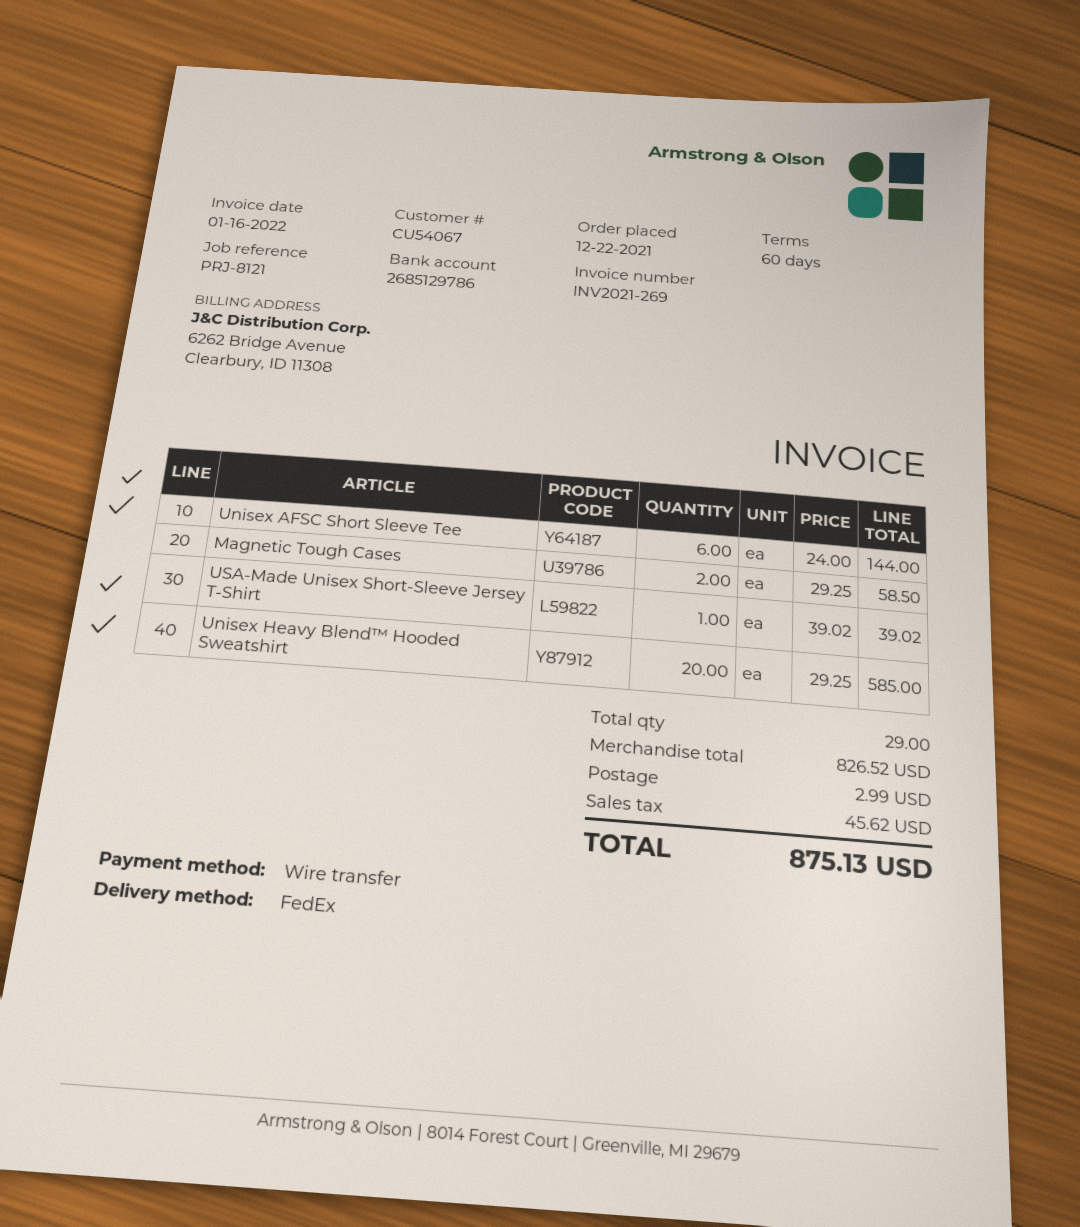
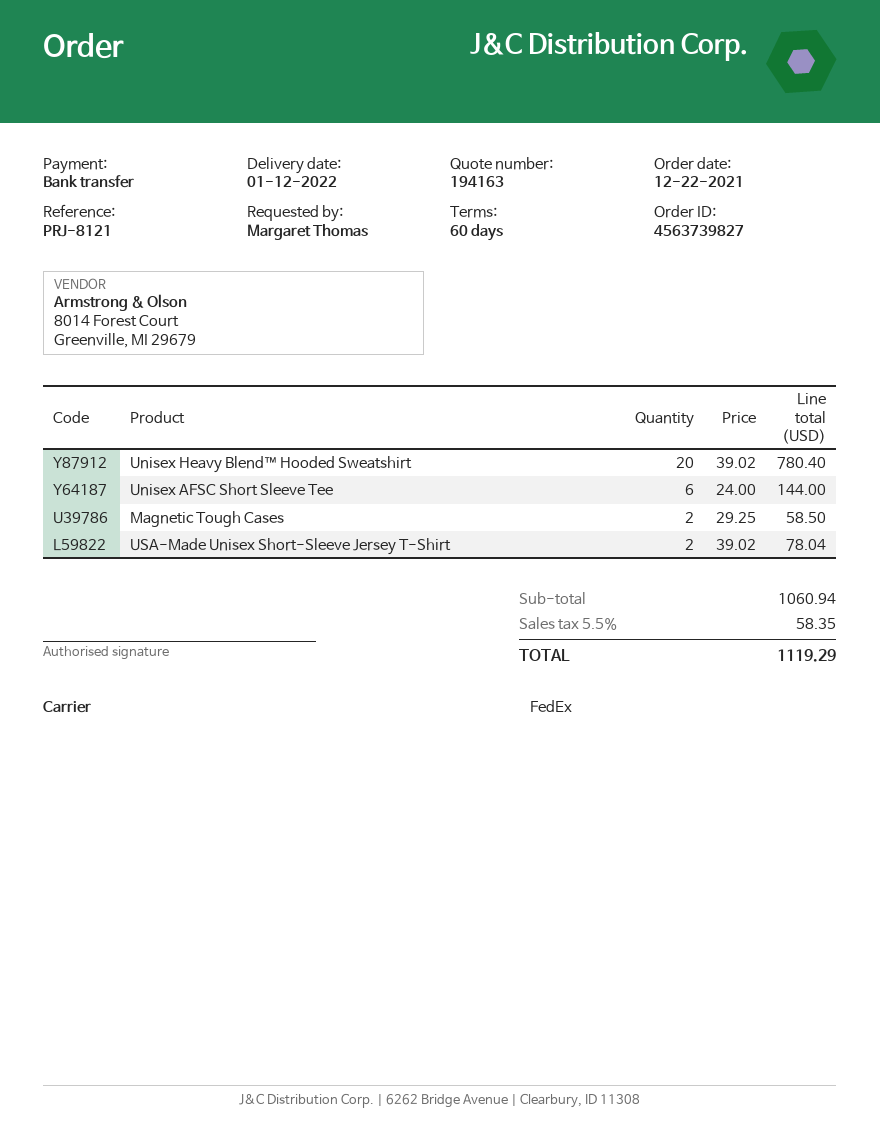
USA-Made Unisex Short-Sleeve Jersey T-Shirt: 1 x 39.02 = 39.02 -> 2 x 39.02 = 78.04
Unisex Heavy Blend™ Hooded Sweatshirt: 20 x 29.25 = 585.00 -> 20 x 39.02 = 780.40
subtotal: 826.52 -> 1060.94
shipping: 2.99 -> none
tax: 45.62 -> 58.35
total: 875.13 -> 1119.29

